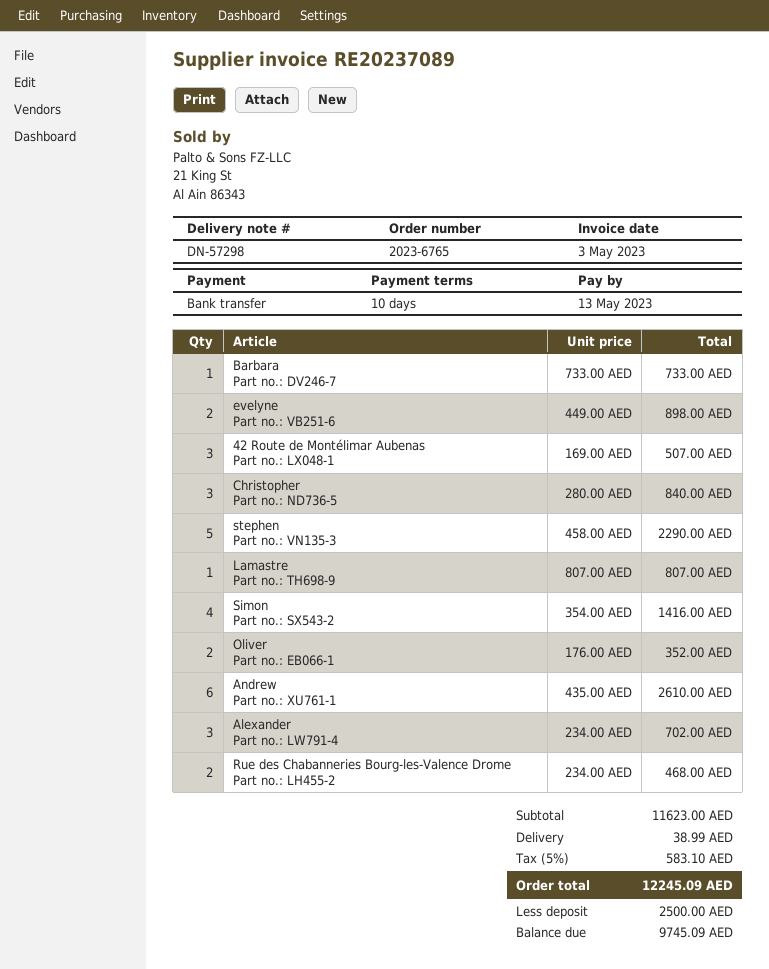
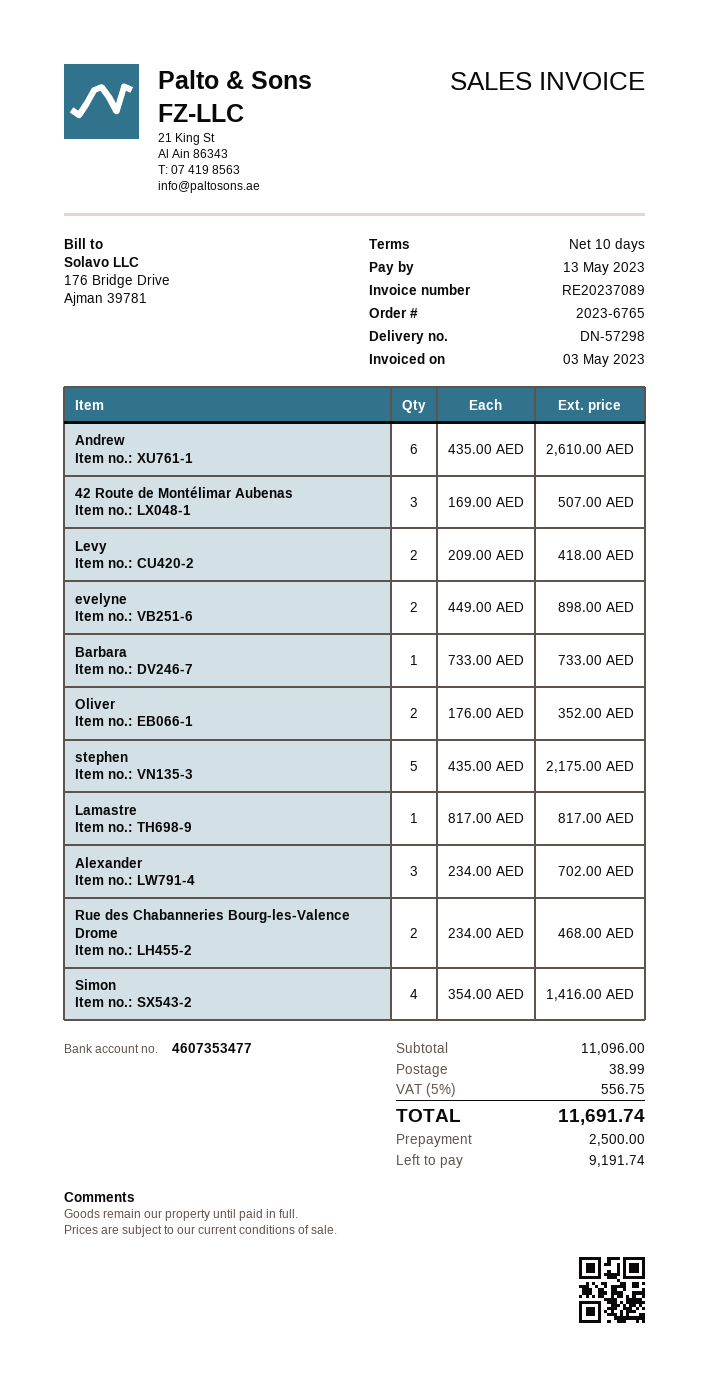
Christopher: 3 x 280.00 = 840.00 -> none
stephen: 5 x 458.00 = 2290.00 -> 5 x 435.00 = 2175.00
Lamastre: 1 x 807.00 = 807.00 -> 1 x 817.00 = 817.00
Levy: none -> 2 x 209.00 = 418.00
subtotal: 11623.00 -> 11096.00
tax: 5% = 583.10 -> 5% = 556.75
total: 12245.09 -> 11691.74
balance: 9745.09 -> 9191.74

